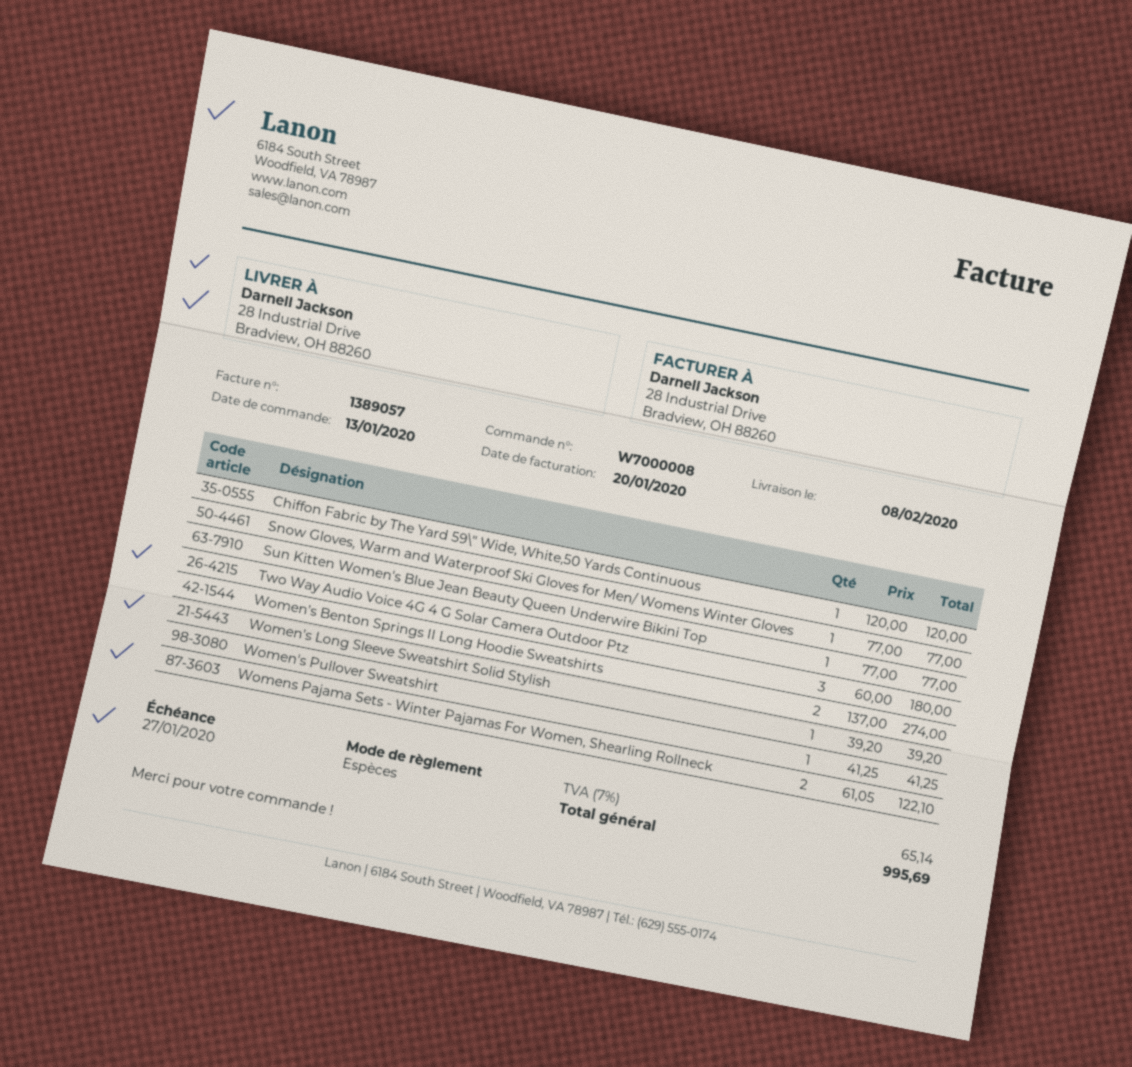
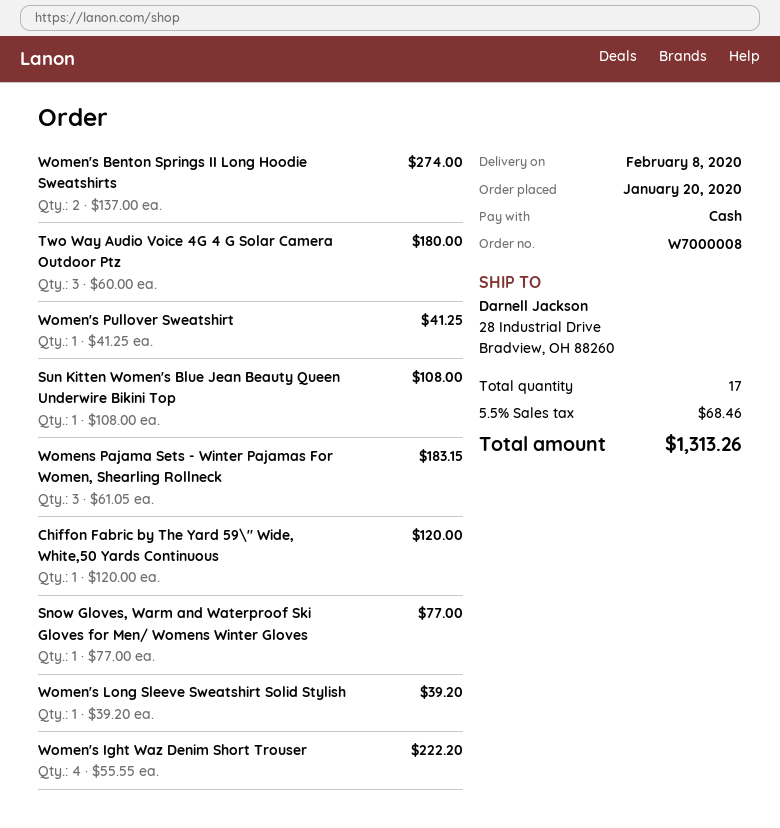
order date: 2020-01-13 -> 2020-01-20
Sun Kitten Women's Blue Jean Beauty Queen Underwire Bikini Top: 1 x 77.00 = 77.00 -> 1 x 108.00 = 108.00
Womens Pajama Sets - Winter Pajamas For Women, Shearling Rollneck: 2 x 61.05 = 122.10 -> 3 x 61.05 = 183.15
Women's Ight Waz Denim Short Trouser: none -> 4 x 55.55 = 222.20
tax: 7% = 65.14 -> 5.5% = 68.46
total: 995.69 -> 1313.26

